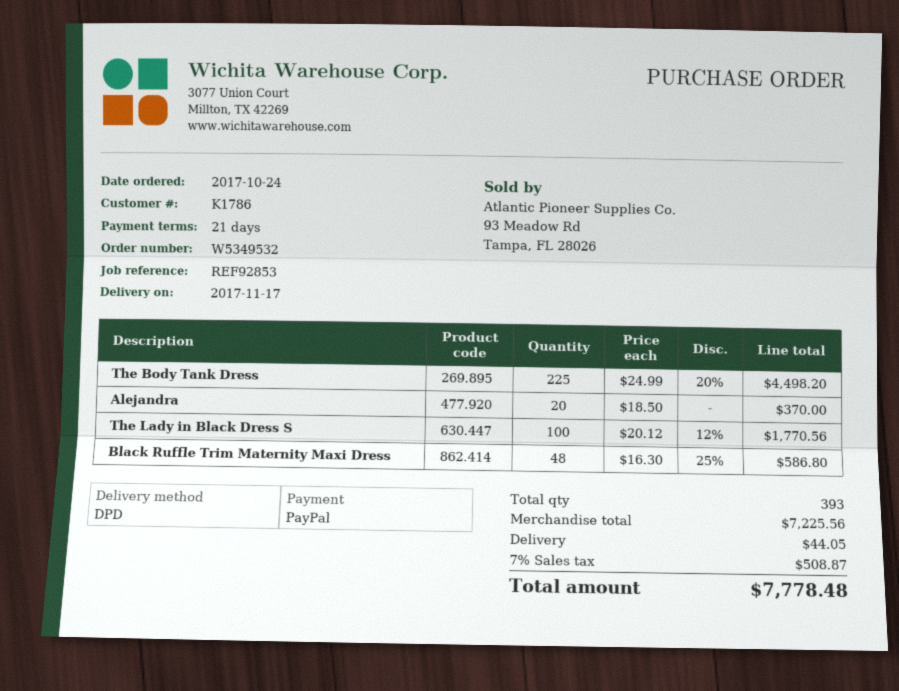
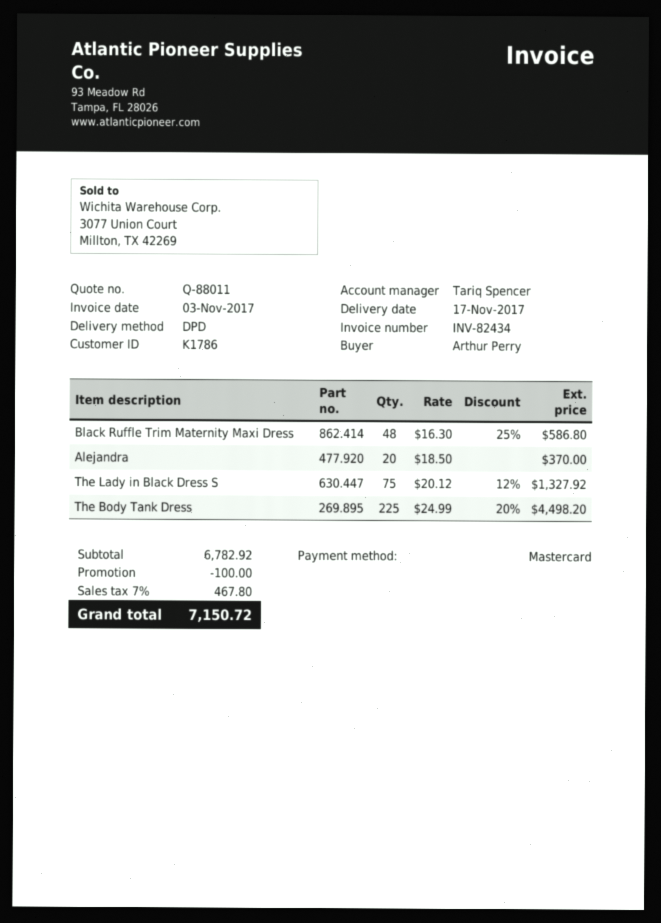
payment method: PayPal -> Mastercard
The Lady in Black Dress S: 100 x 20.12 - 12% = 1770.56 -> 75 x 20.12 - 12% = 1327.92
subtotal: 7225.56 -> 6782.92
discount: none -> 100.00
shipping: 44.05 -> none
tax: 7% = 508.87 -> 7% = 467.80
total: 7778.48 -> 7150.72

